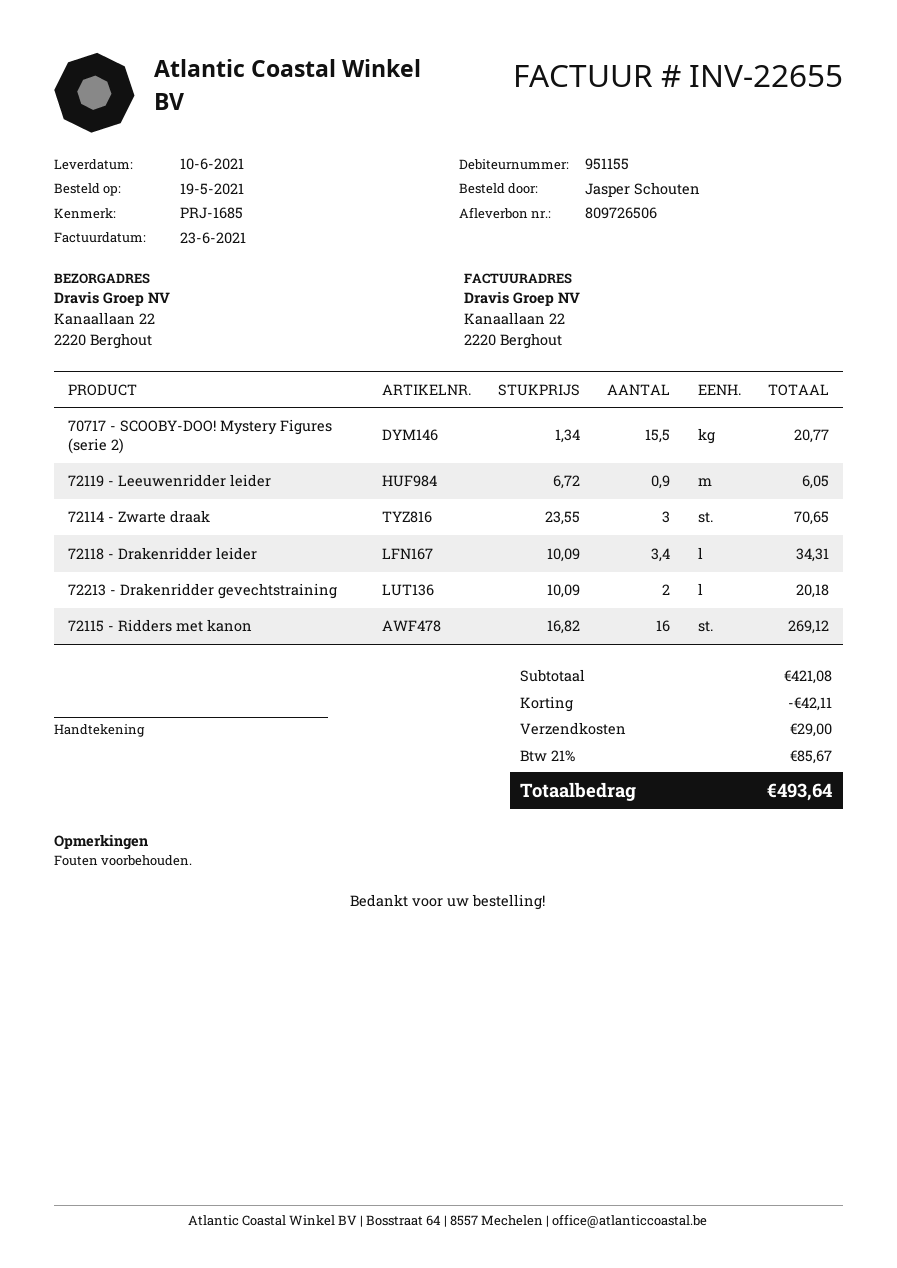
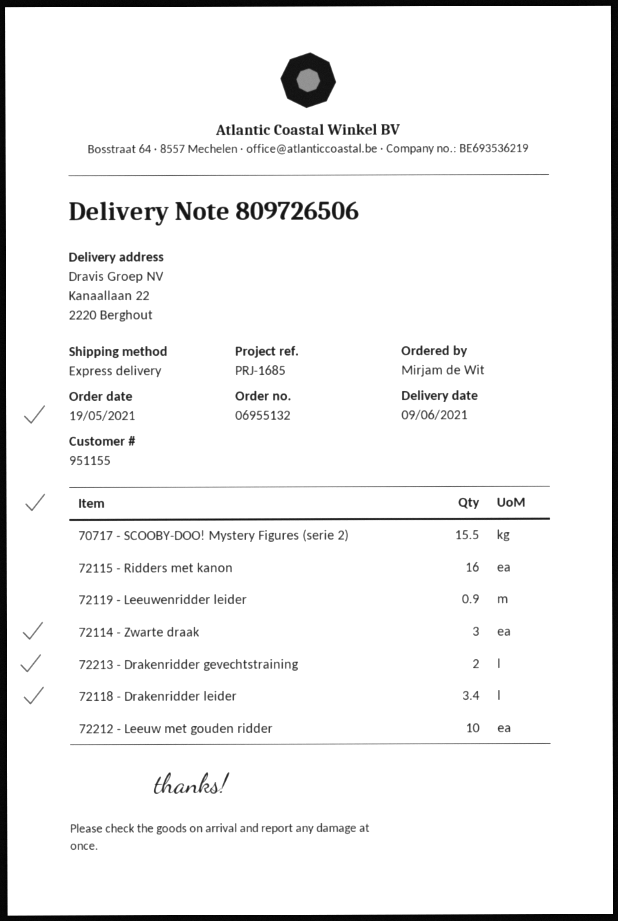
delivery date: 2021-06-10 -> 2021-06-09
ordered by: Jasper Schouten -> Mirjam de Wit
72212 - Leeuw met gouden ridder: none -> 10

